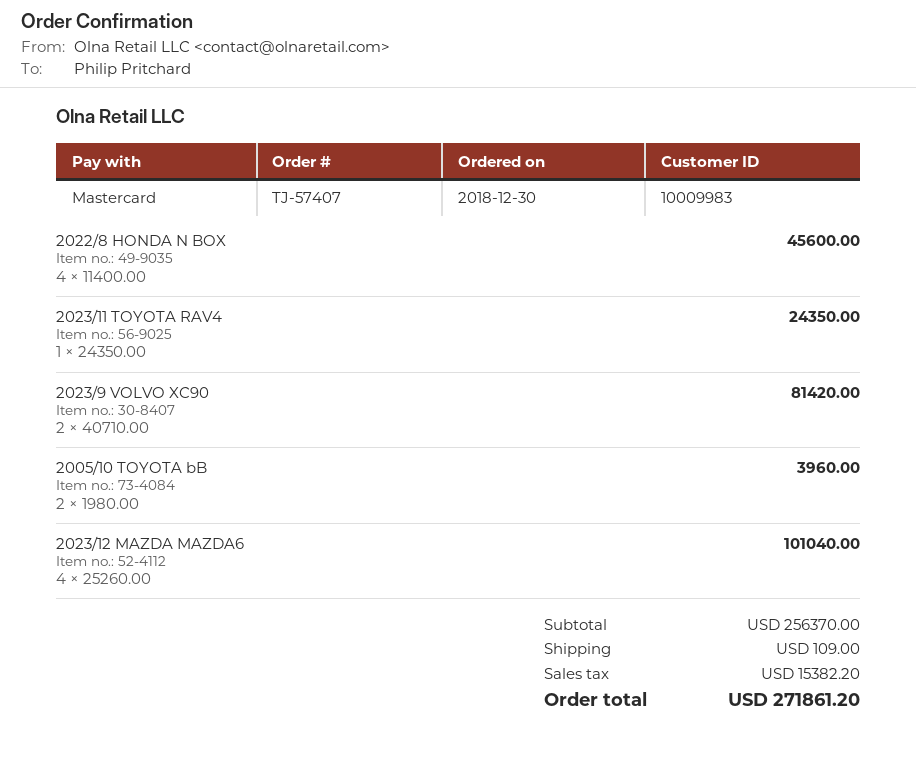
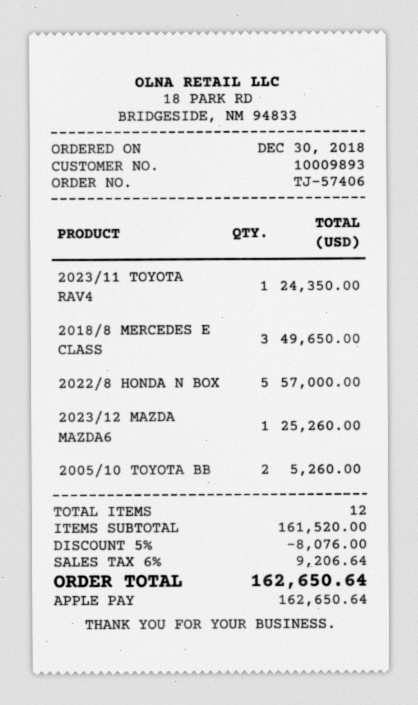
order number: TJ-57407 -> TJ-57406
customer number: 10009983 -> 10009893
payment method: Mastercard -> Apple Pay
2022/8 HONDA N BOX: 4 for 45600.00 -> 5 for 57000.00
2023/9 VOLVO XC90: 2 for 81420.00 -> none
2005/10 TOYOTA bB: 2 for 3960.00 -> 2 for 5260.00
2023/12 MAZDA MAZDA6: 4 for 101040.00 -> 1 for 25260.00
2018/8 MERCEDES E CLASS: none -> 3 for 49650.00
subtotal: 256370.00 -> 161520.00
discount: none -> 5% = 8076.00
shipping: 109.00 -> none
tax: 15382.20 -> 9206.64
total: 271861.20 -> 162650.64

